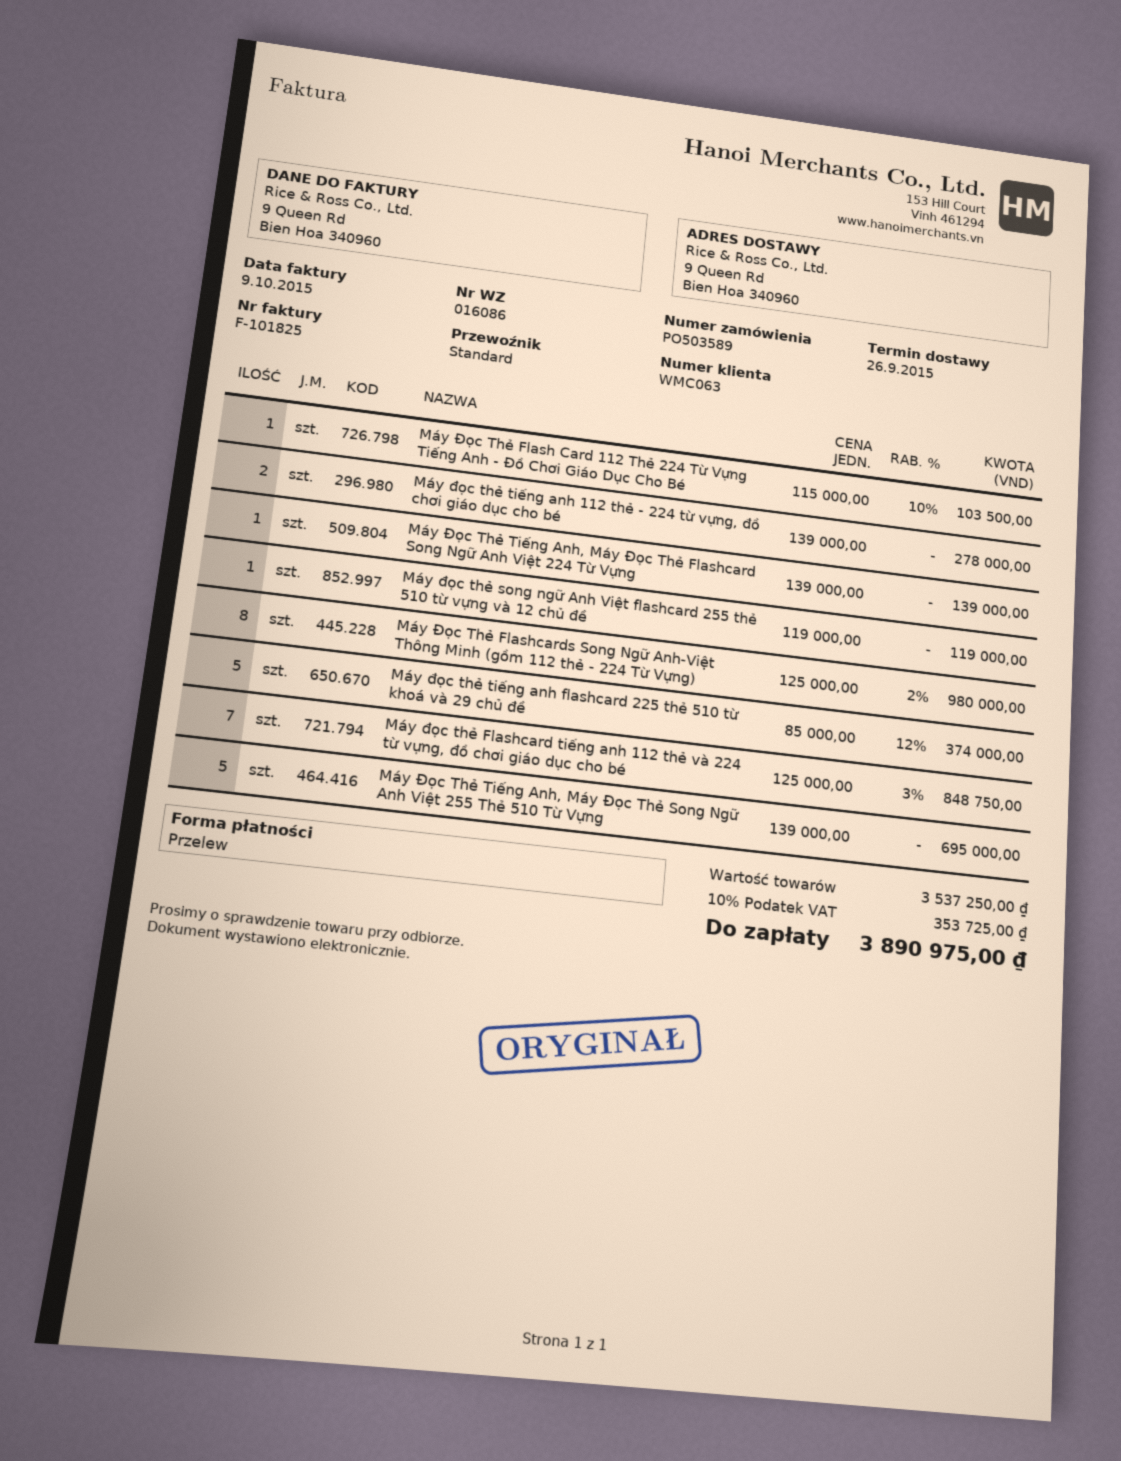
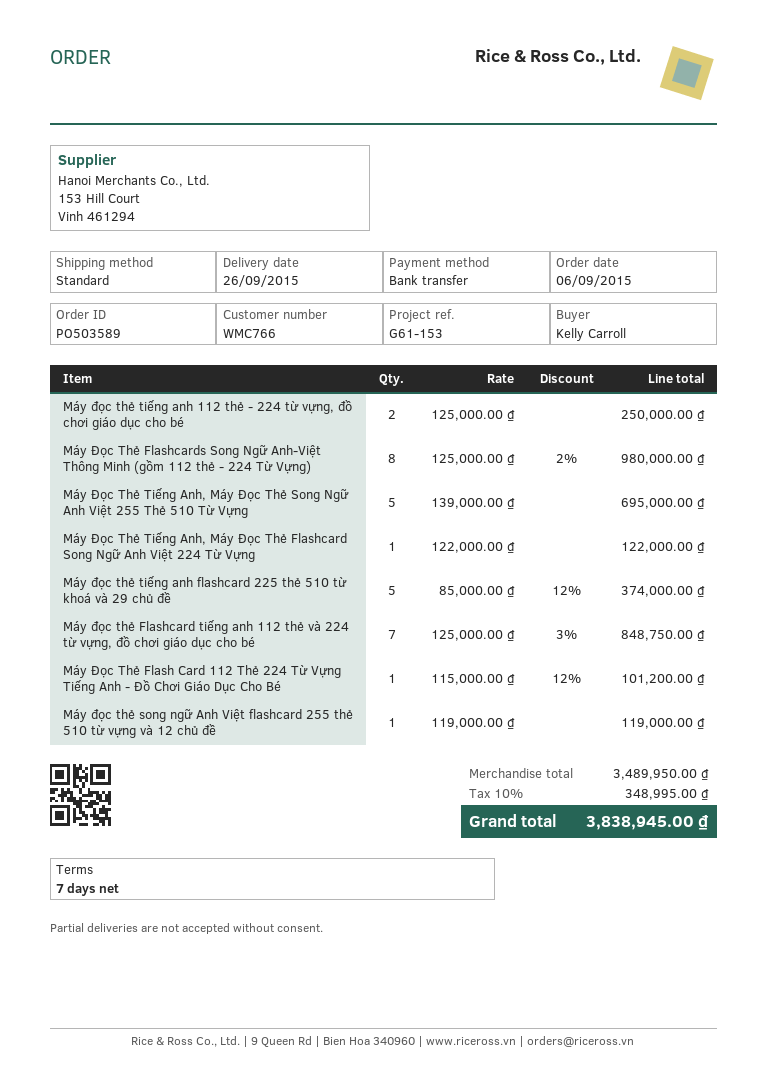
customer number: WMC063 -> WMC766
Máy Đọc Thẻ Flash Card 112 Thẻ 224 Từ Vựng Tiếng Anh - Đồ Chơi Giáo Dục Cho Bé: 1 x 115000.00 - 10% = 103500.00 -> 1 x 115000.00 - 12% = 101200.00
Máy đọc thẻ tiếng anh 112 thẻ - 224 từ vựng, đồ chơi giáo dục cho bé: 2 x 139000.00 = 278000.00 -> 2 x 125000.00 = 250000.00
Máy Đọc Thẻ Tiếng Anh, Máy Đọc Thẻ Flashcard Song Ngữ Anh Việt 224 Từ Vựng: 1 x 139000.00 = 139000.00 -> 1 x 122000.00 = 122000.00
subtotal: 3537250.00 -> 3489950.00
tax: 10% = 353725.00 -> 10% = 348995.00
total: 3890975.00 -> 3838945.00

